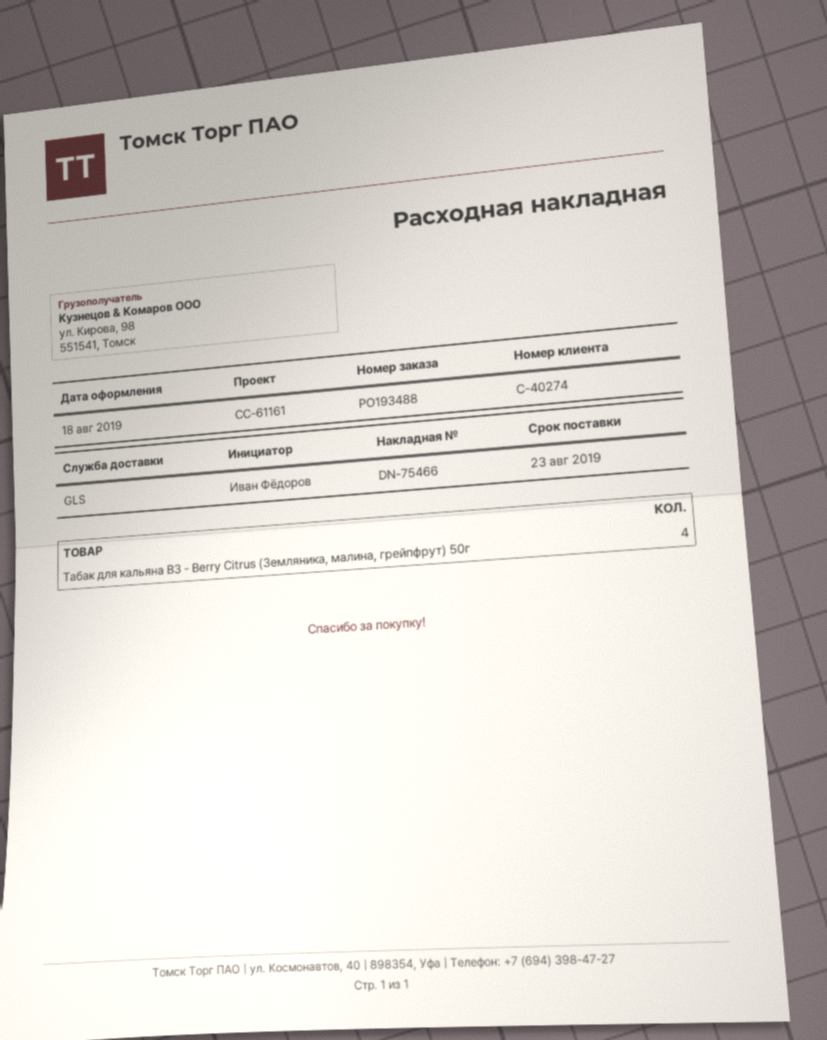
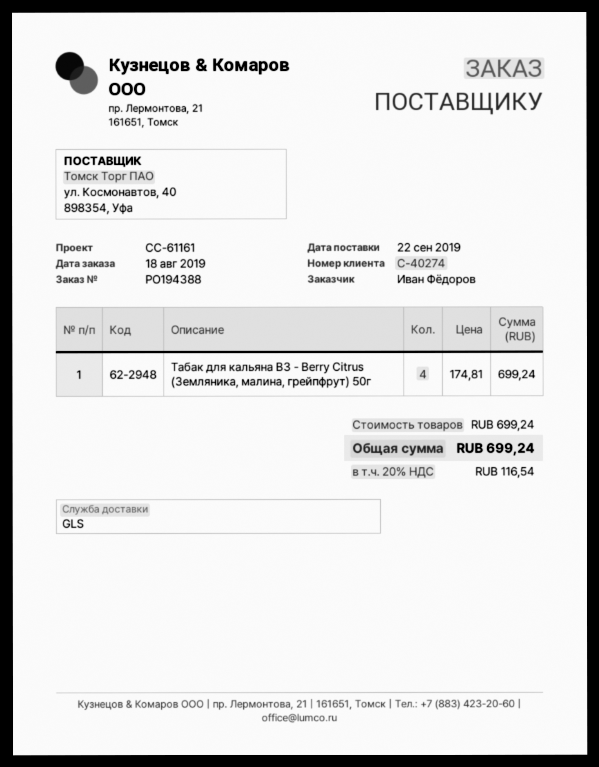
order number: PO193488 -> PO194388
delivery date: 2019-08-23 -> 2019-09-22

